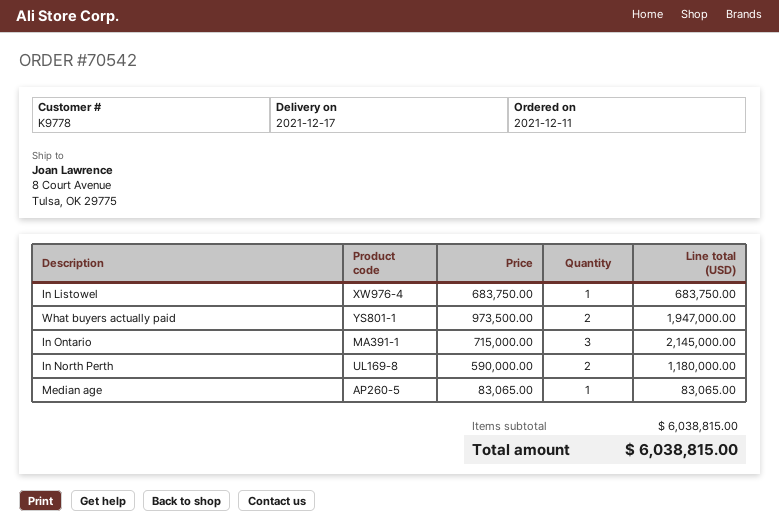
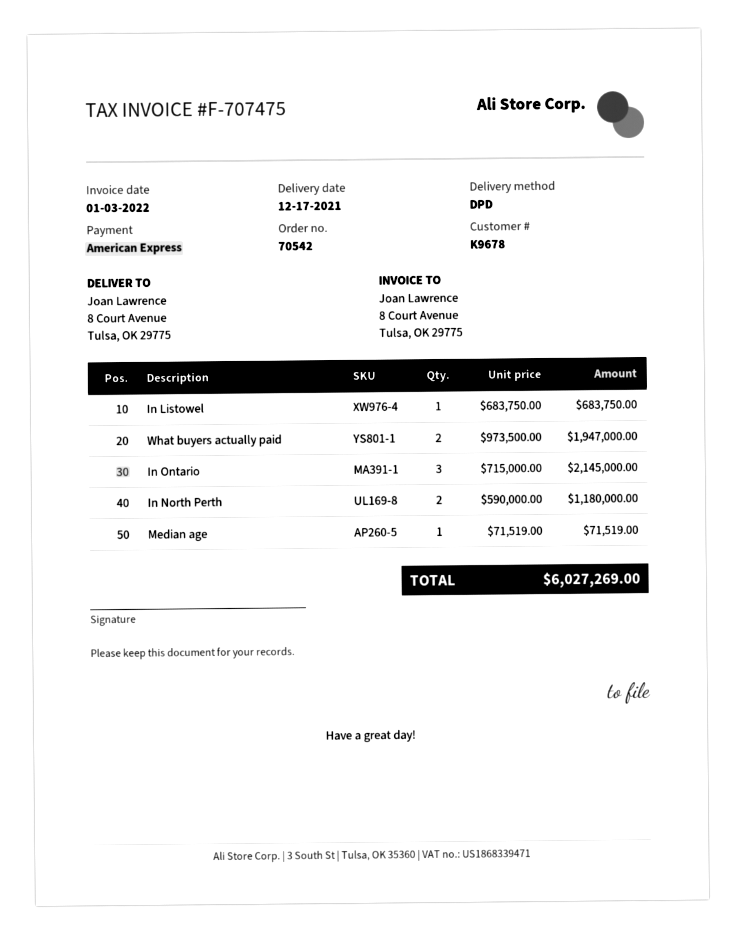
customer number: K9778 -> K9678
Median age: 1 x 83065.00 = 83065.00 -> 1 x 71519.00 = 71519.00
total: 6038815.00 -> 6027269.00

